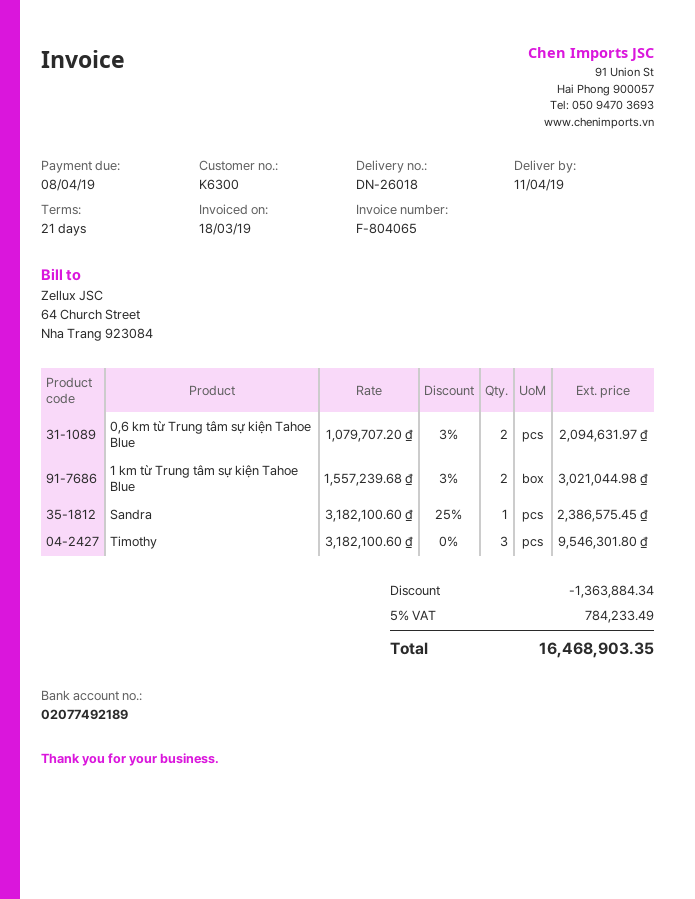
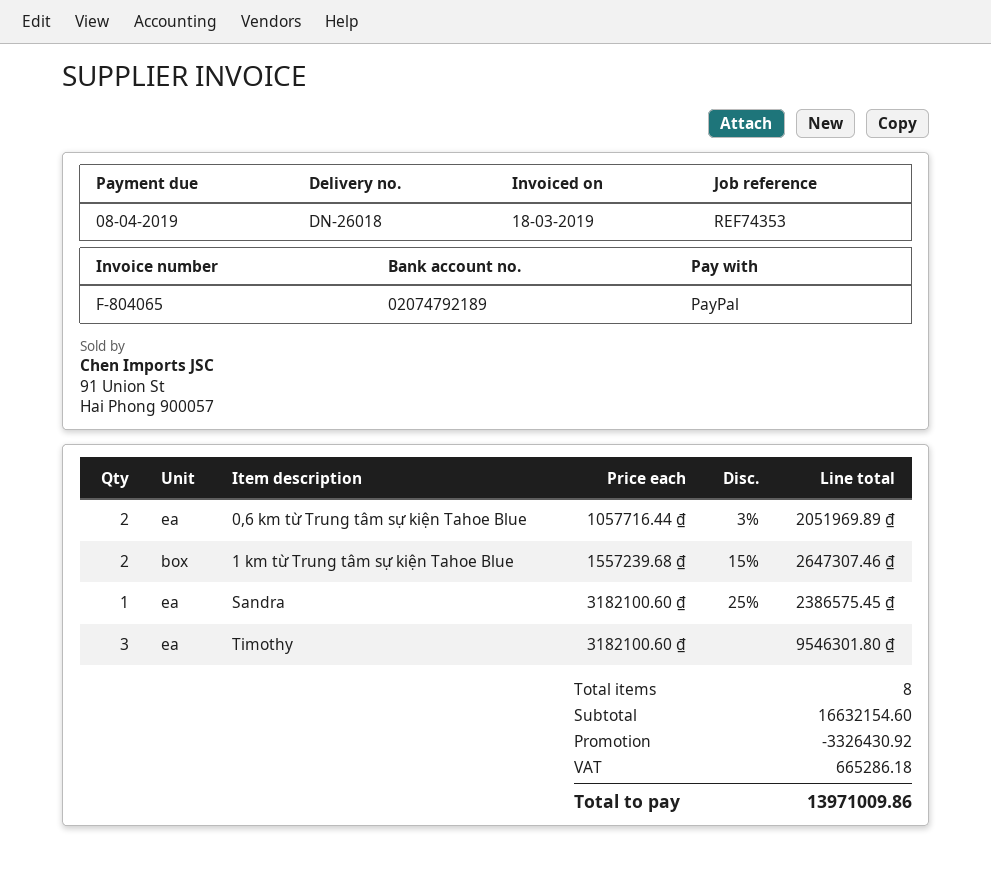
bank account: 02077492189 -> 02074792189
0,6 km từ Trung tâm sự kiện Tahoe Blue: 2 x 1079707.20 - 3% = 2094631.97 -> 2 x 1057716.44 - 3% = 2051969.89
1 km từ Trung tâm sự kiện Tahoe Blue: 2 x 1557239.68 - 3% = 3021044.98 -> 2 x 1557239.68 - 15% = 2647307.46
discount: 1363884.34 -> 3326430.92
tax: 784233.49 -> 665286.18
total: 16468903.35 -> 13971009.86

